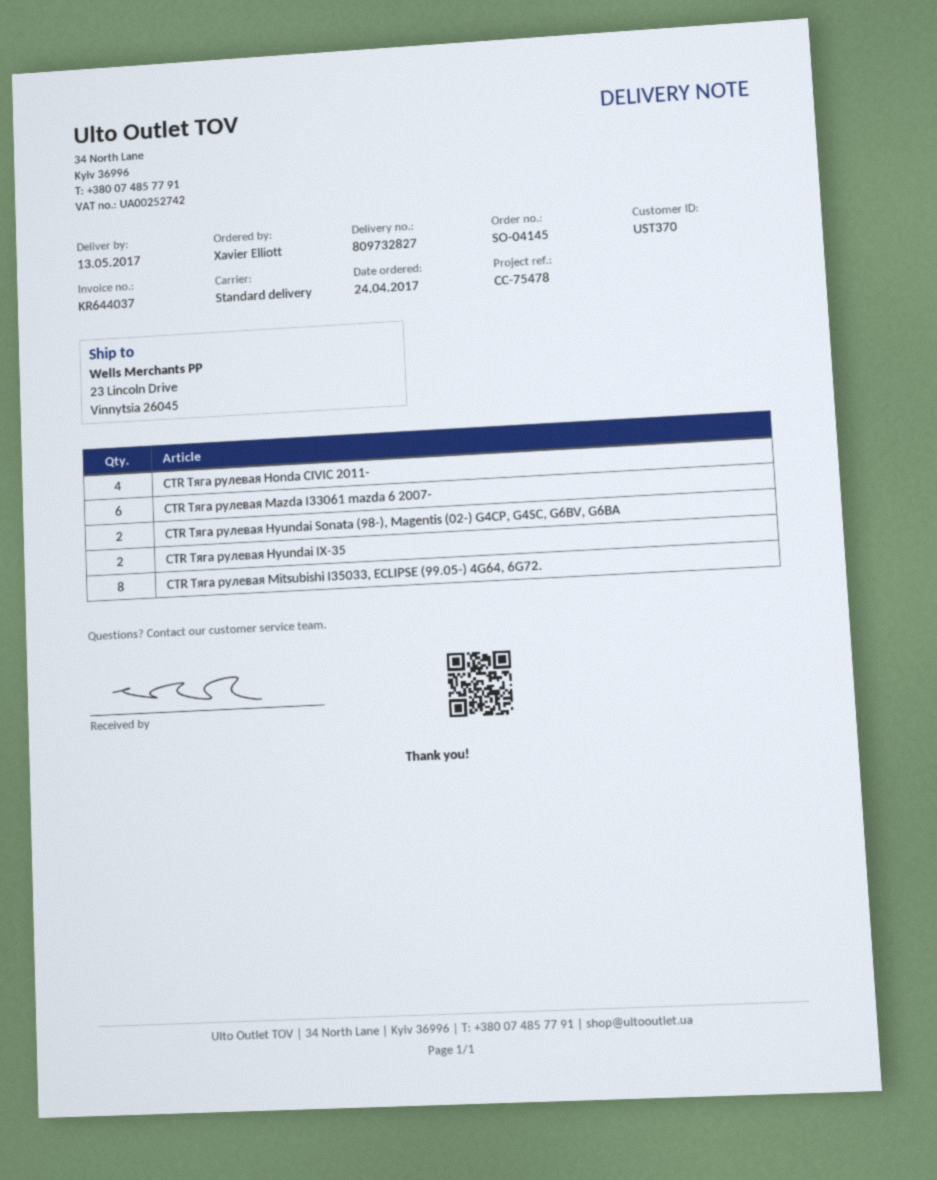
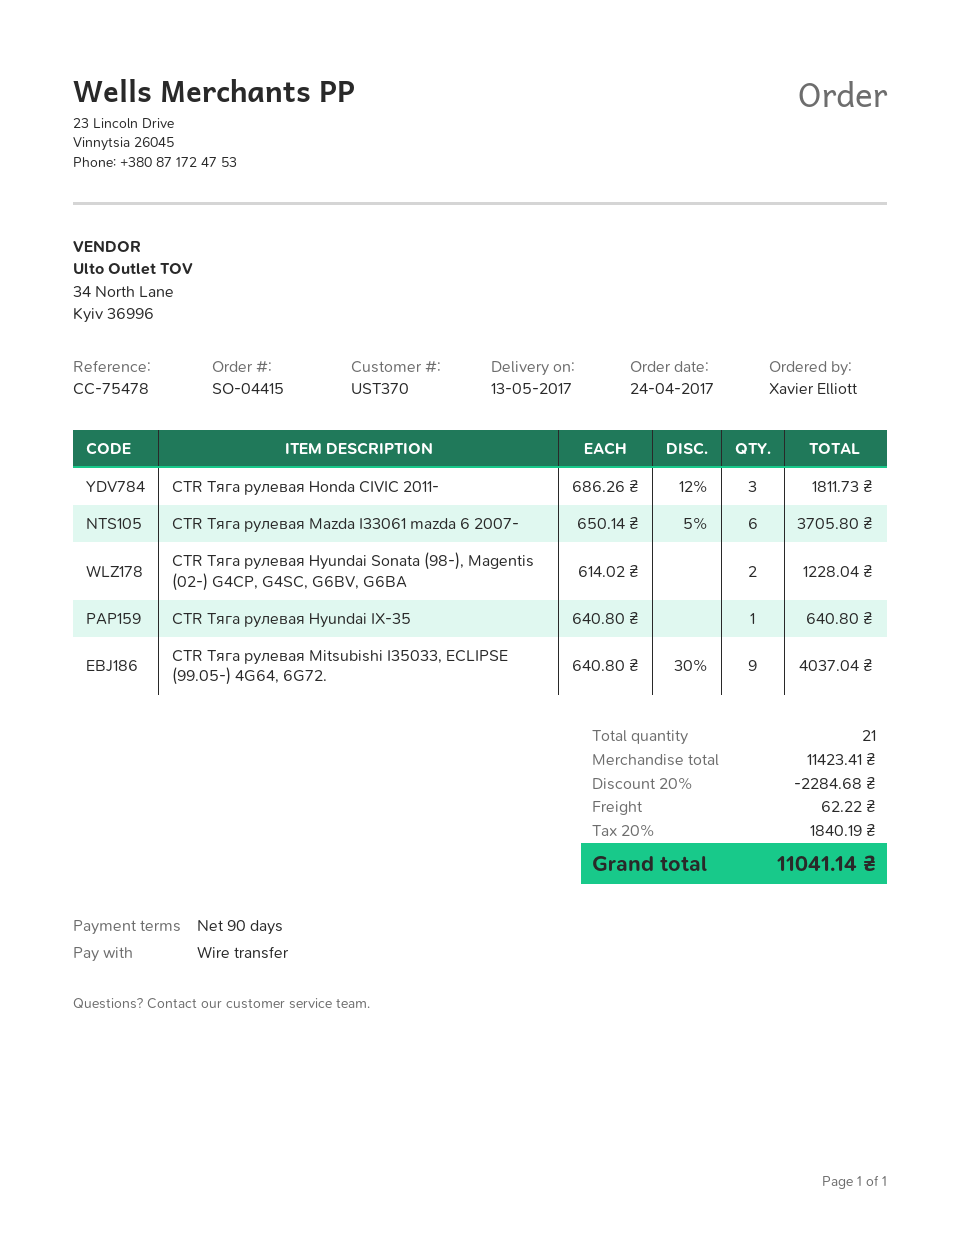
order number: SO-04145 -> SO-04415
CTR Тяга рулевая Honda CIVIC 2011-: 4 -> 3
CTR Тяга рулевая Hyundai IX-35: 2 -> 1
CTR Тяга рулевая Mitsubishi I35033, ECLIPSE (99.05-) 4G64, 6G72.: 8 -> 9

